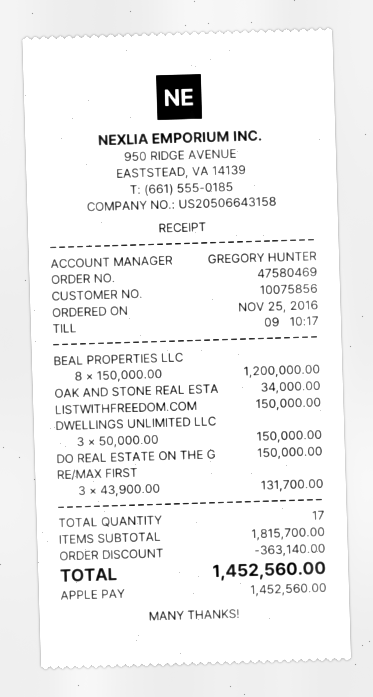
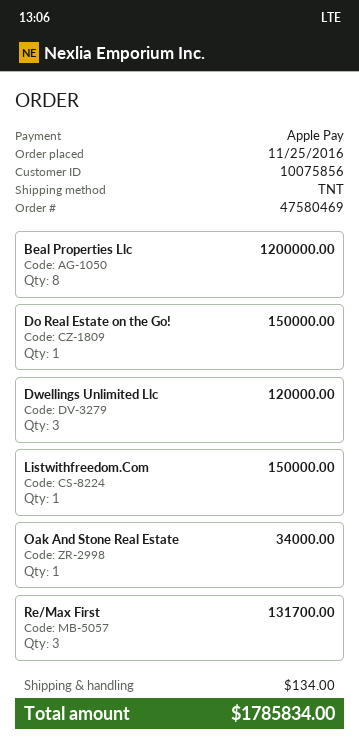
DWELLINGS UNLIMITED LLC: 3 for 150000.00 -> 3 for 120000.00
discount: 363140.00 -> none
shipping: none -> 134.00
total: 1452560.00 -> 1785834.00

